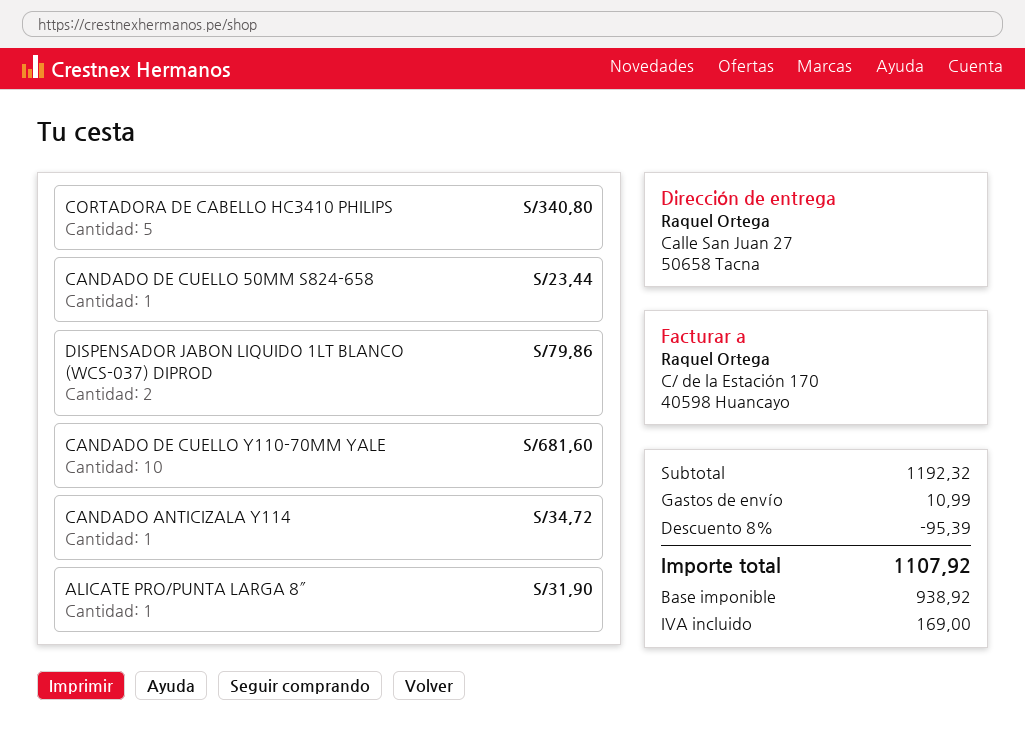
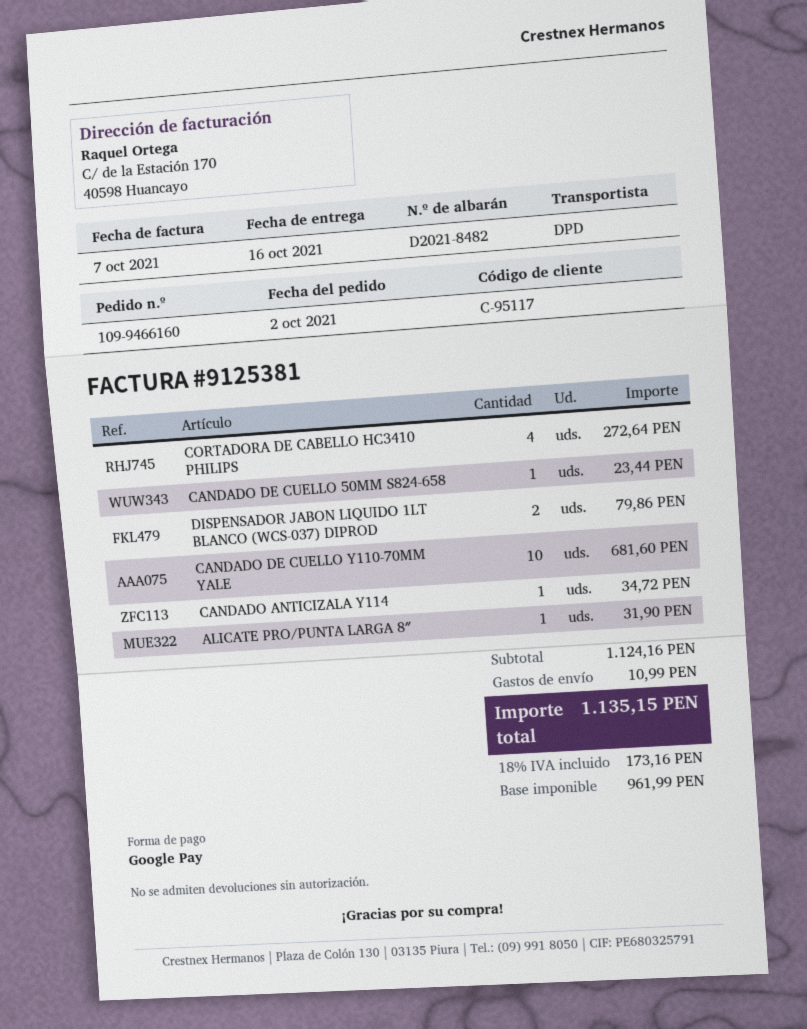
CORTADORA DE CABELLO HC3410 PHILIPS: 5 for 340.80 -> 4 for 272.64
subtotal: 1192.32 -> 1124.16
discount: 8% = 95.39 -> none
net: 938.92 -> 961.99
tax: 169.00 -> 173.16
total: 1107.92 -> 1135.15

